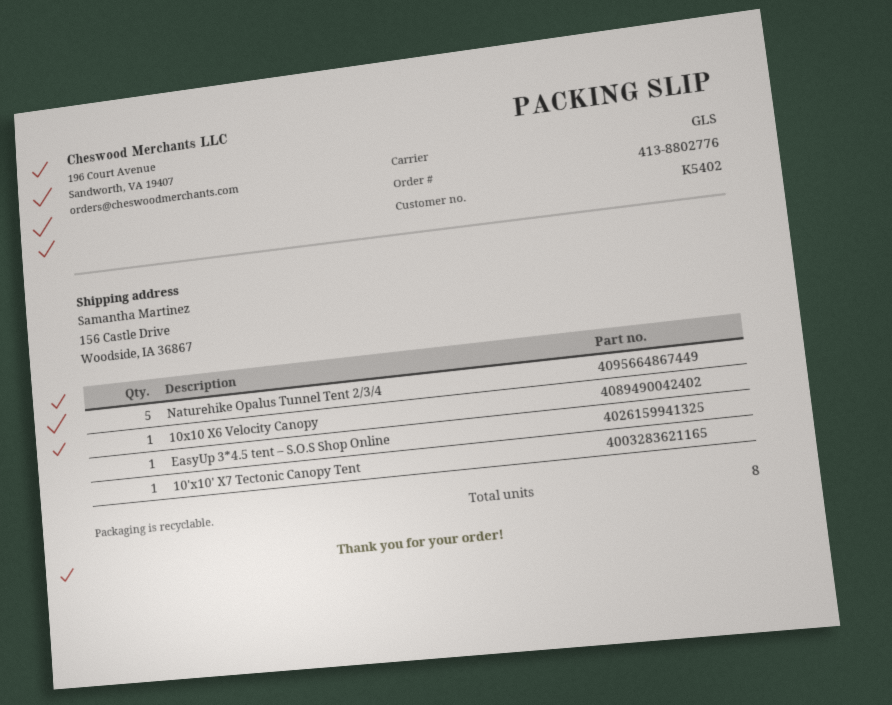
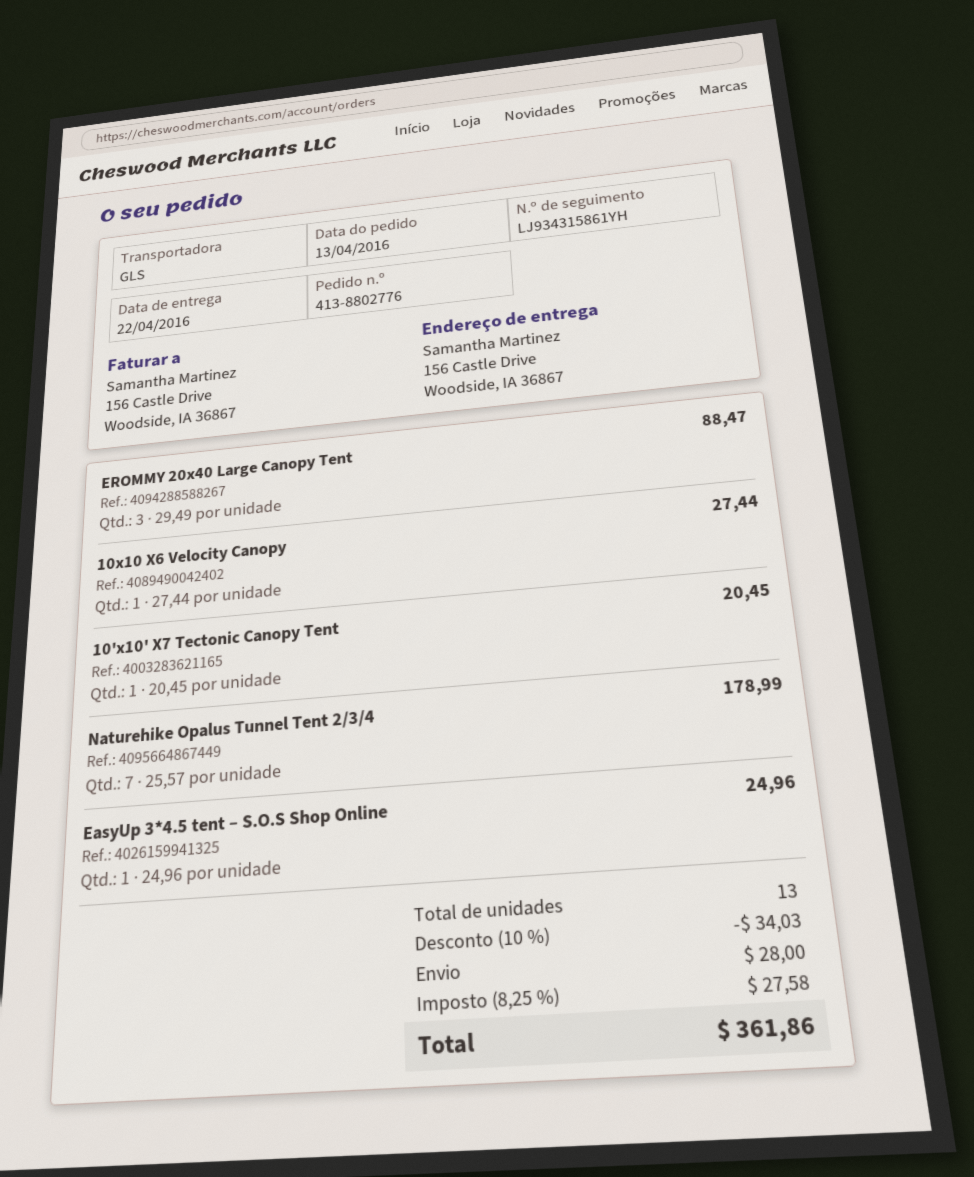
Naturehike Opalus Tunnel Tent 2/3/4: 5 -> 7
EROMMY 20x40 Large Canopy Tent: none -> 3
total quantity: 8 -> 13

